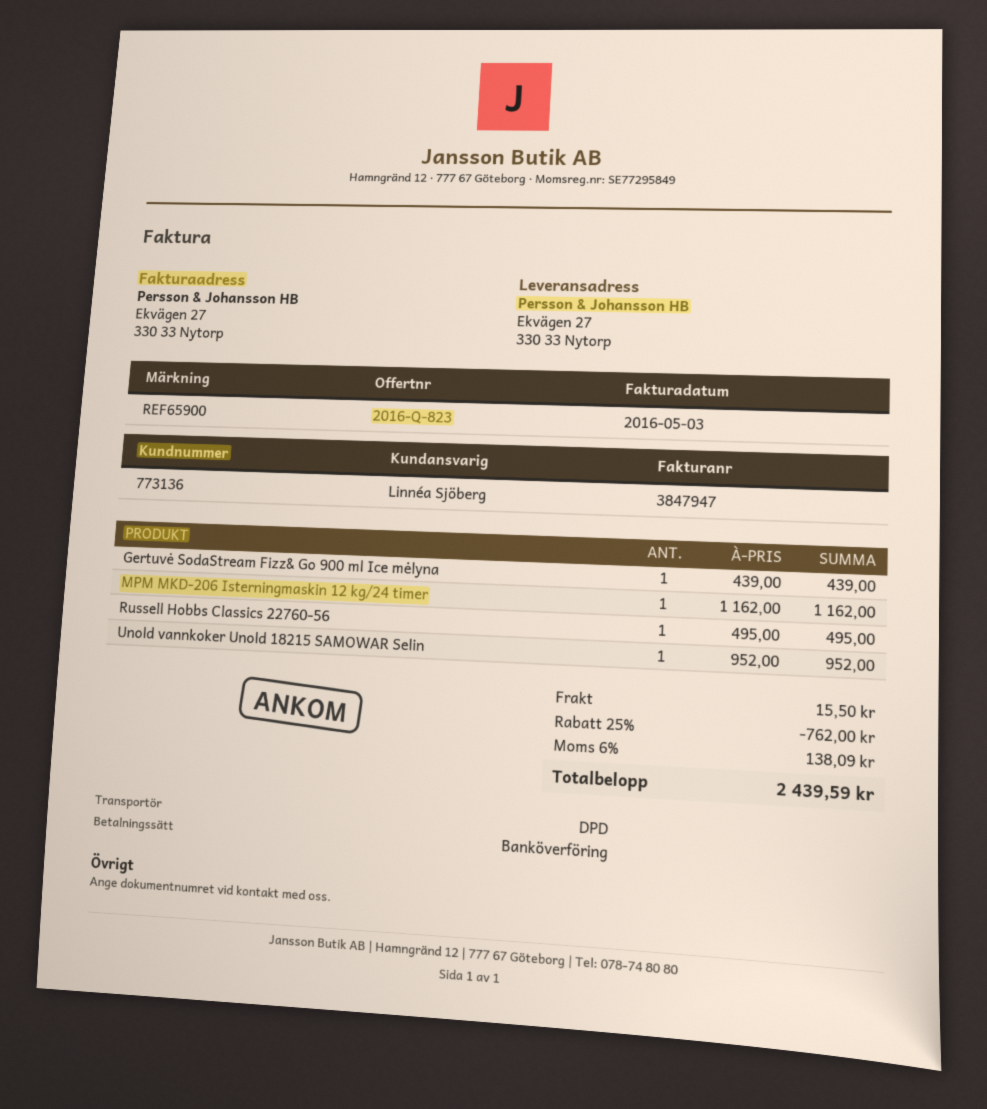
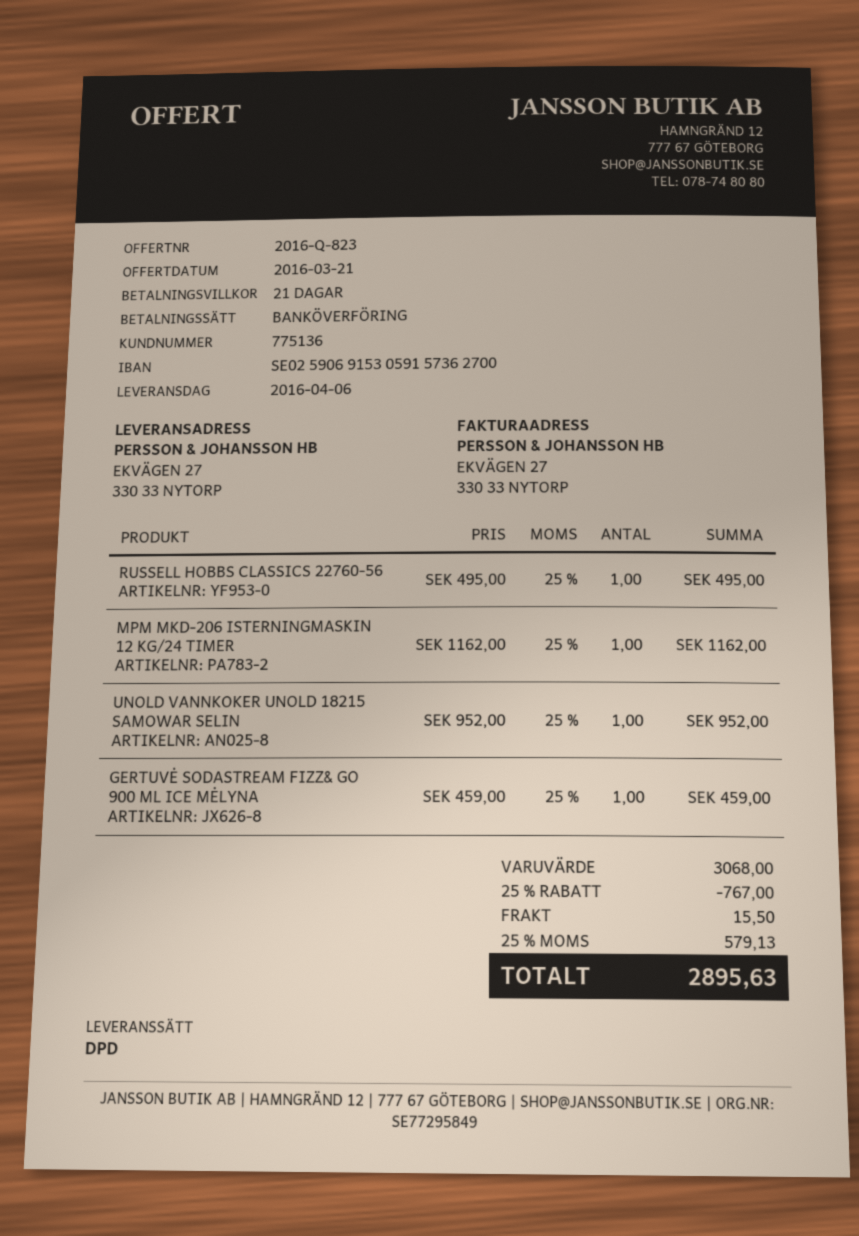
customer number: 773136 -> 775136
Gertuvė SodaStream Fizz& Go 900 ml Ice mėlyna: 1 x 439.00 = 439.00 -> 1 x 459.00 = 459.00
discount: 25% = 762.00 -> 25% = 767.00
tax: 6% = 138.09 -> 25% = 579.13
total: 2439.59 -> 2895.63

